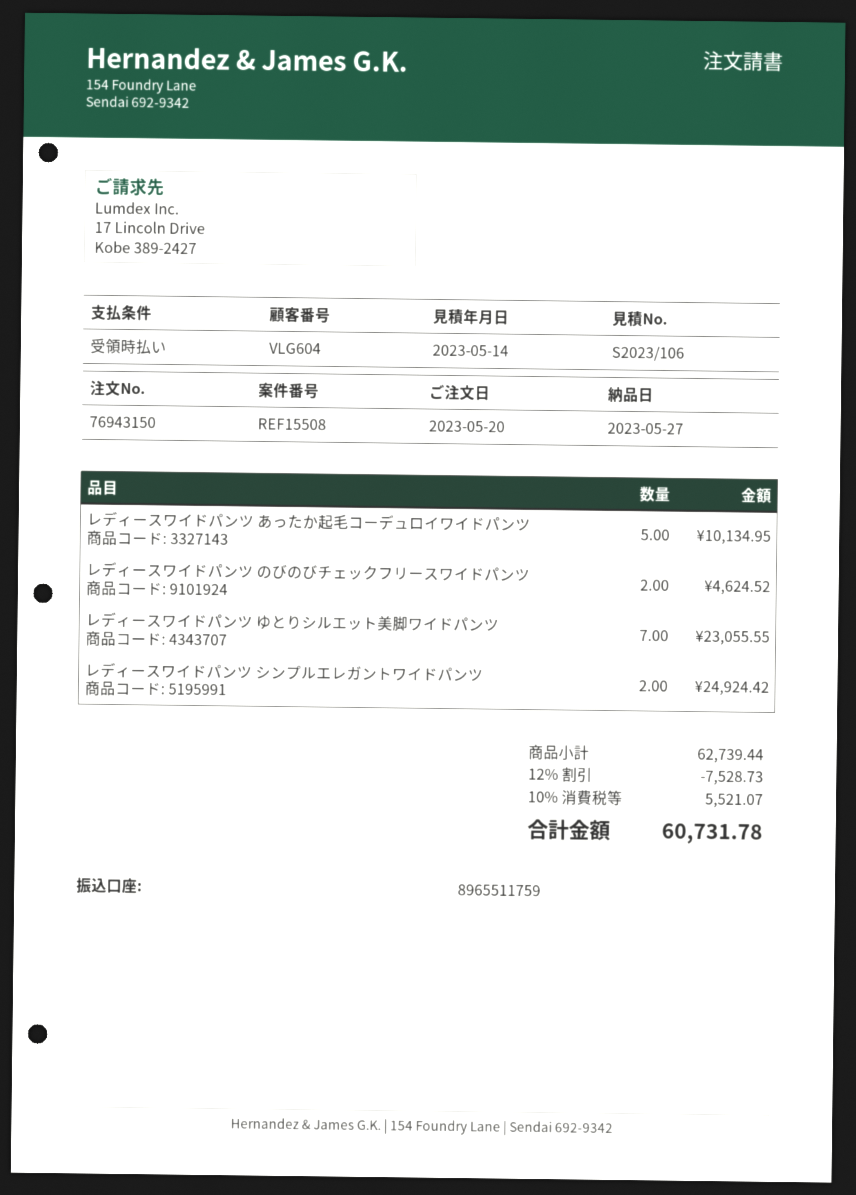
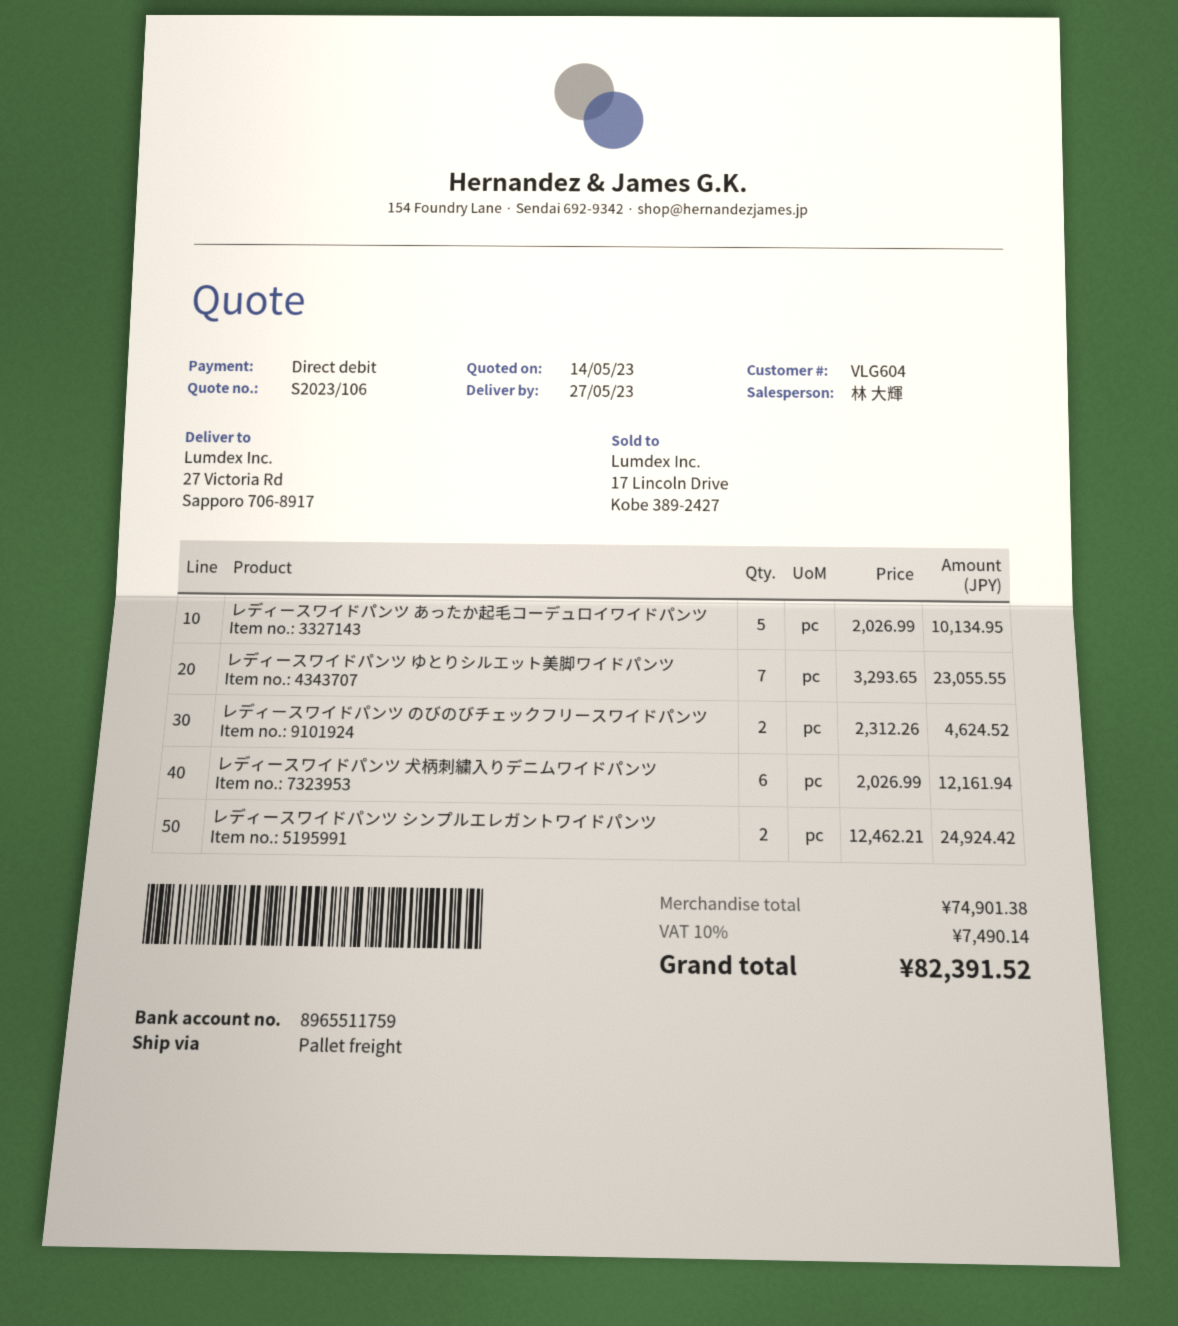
レディースワイドパンツ 犬柄刺繍入りデニムワイドパンツ: none -> 6 for 12161.94
subtotal: 62739.44 -> 74901.38
discount: 12% = 7528.73 -> none
tax: 10% = 5521.07 -> 10% = 7490.14
total: 60731.78 -> 82391.52

